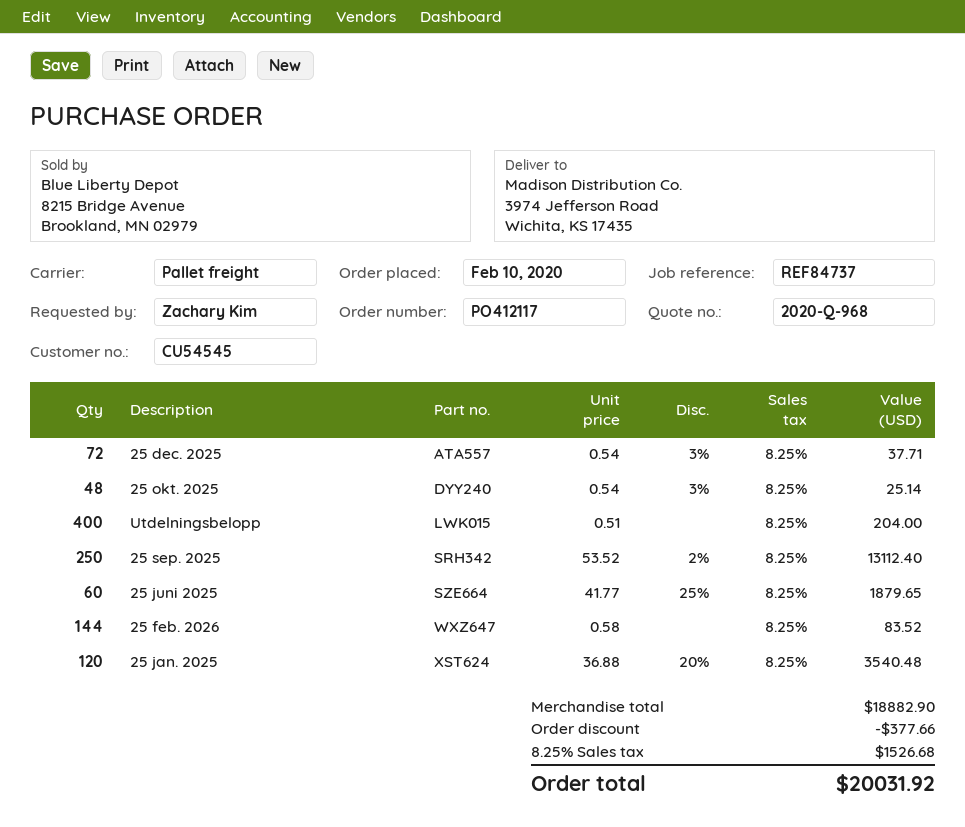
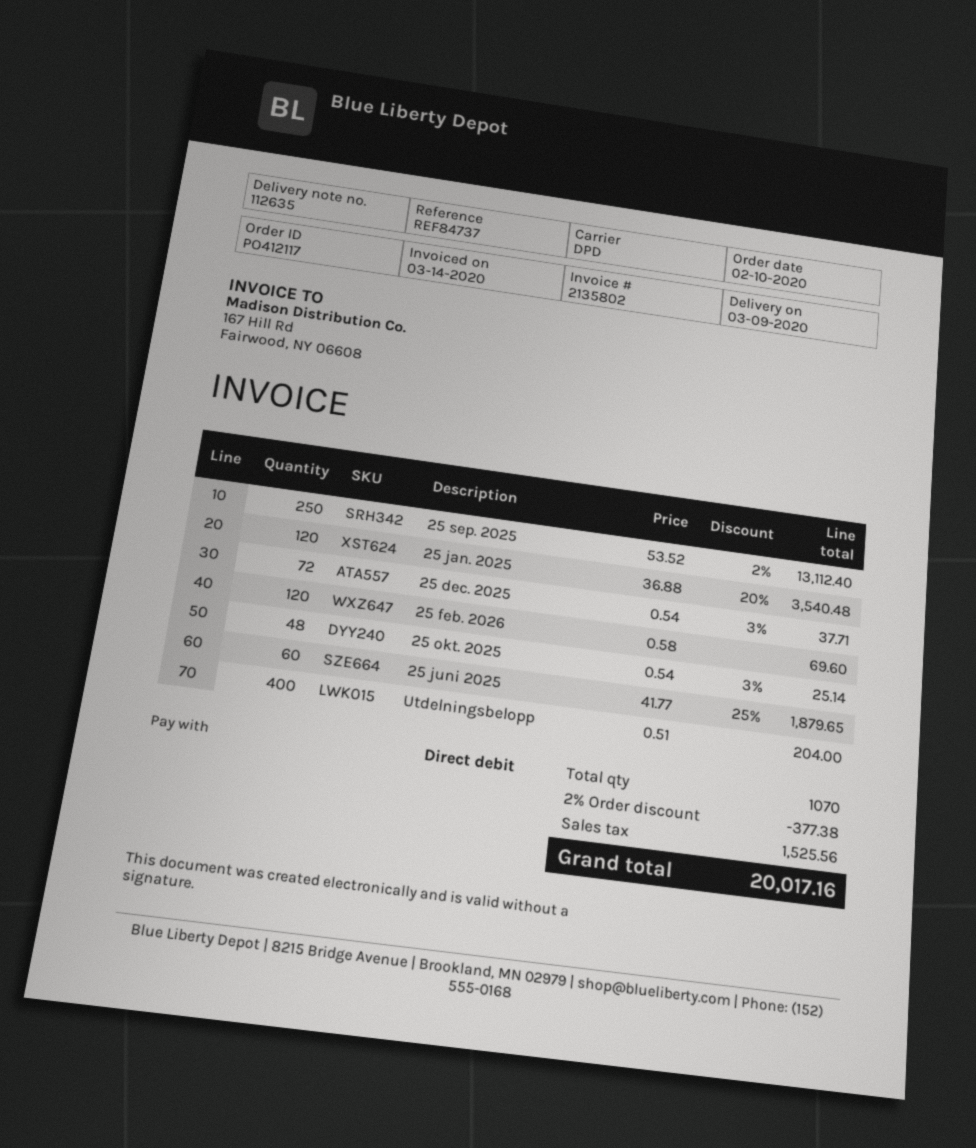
shipping method: pallet freight -> DPD
25 feb. 2026: 144 x 0.58 = 83.52 -> 120 x 0.58 = 69.60
discount: 377.66 -> 377.38
tax: 1526.68 -> 1525.56
total: 20031.92 -> 20017.16

